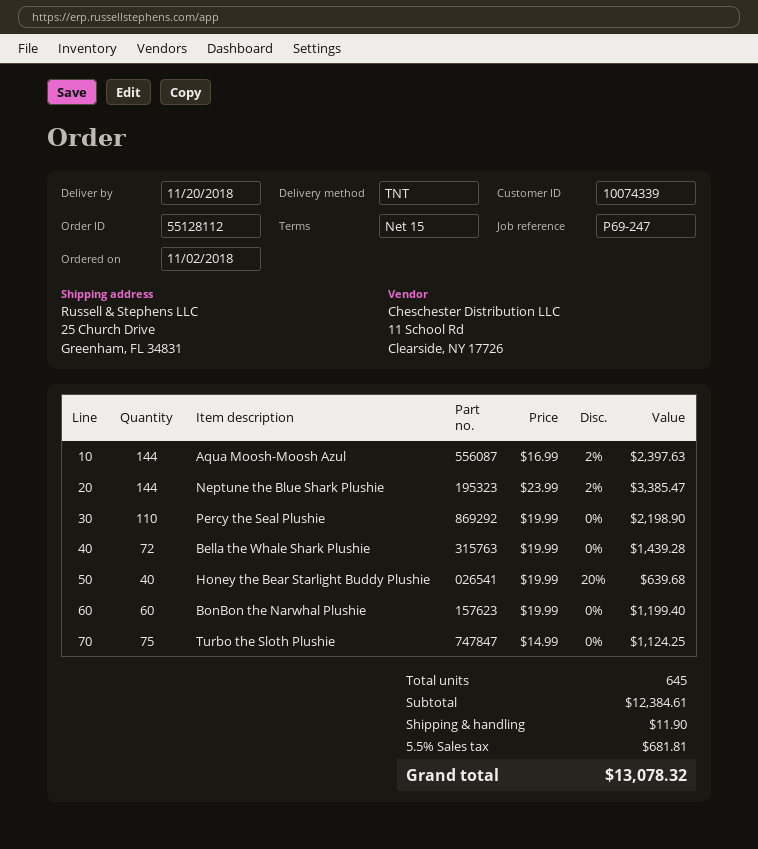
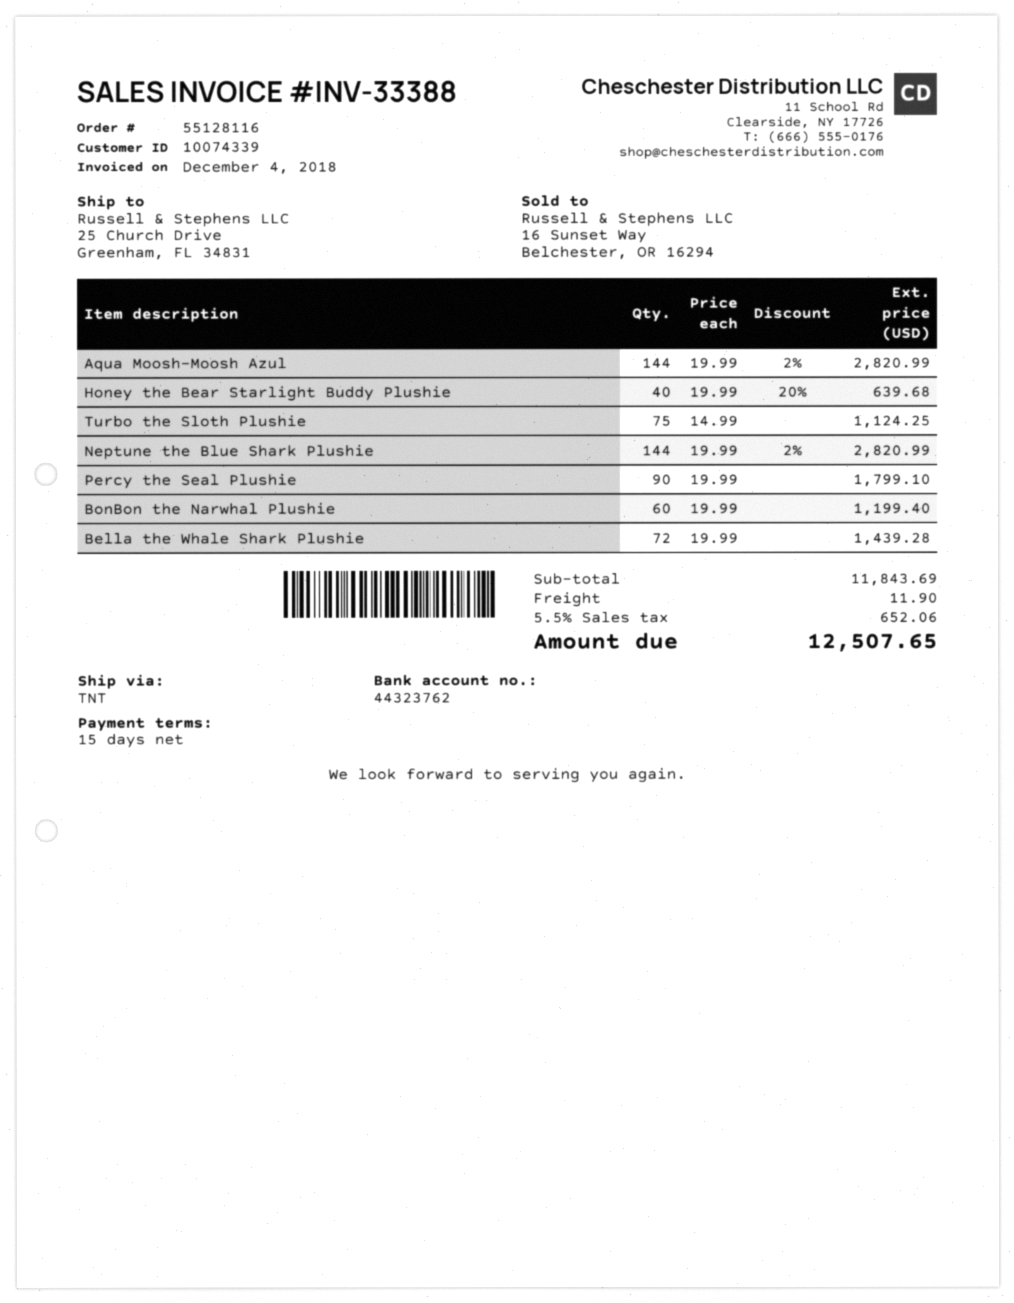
order number: 55128112 -> 55128116
Aqua Moosh-Moosh Azul: 144 x 16.99 - 2% = 2397.63 -> 144 x 19.99 - 2% = 2820.99
Neptune the Blue Shark Plushie: 144 x 23.99 - 2% = 3385.47 -> 144 x 19.99 - 2% = 2820.99
Percy the Seal Plushie: 110 x 19.99 = 2198.90 -> 90 x 19.99 = 1799.10
subtotal: 12384.61 -> 11843.69
tax: 5.5% = 681.81 -> 5.5% = 652.06
total: 13078.32 -> 12507.65

